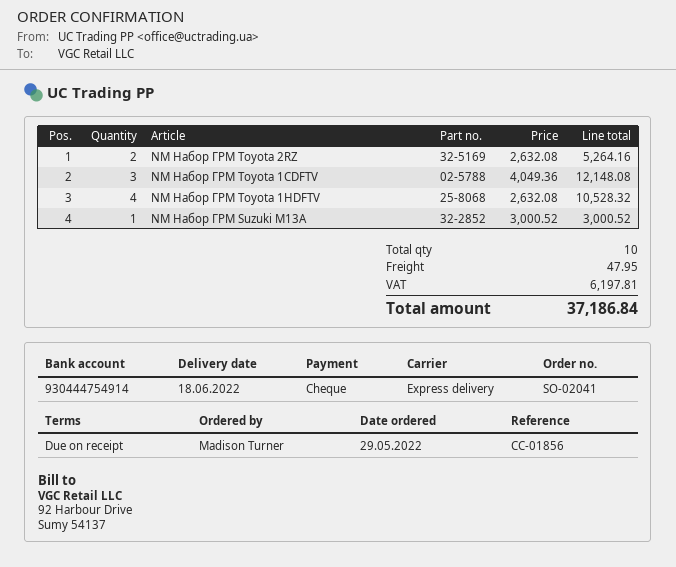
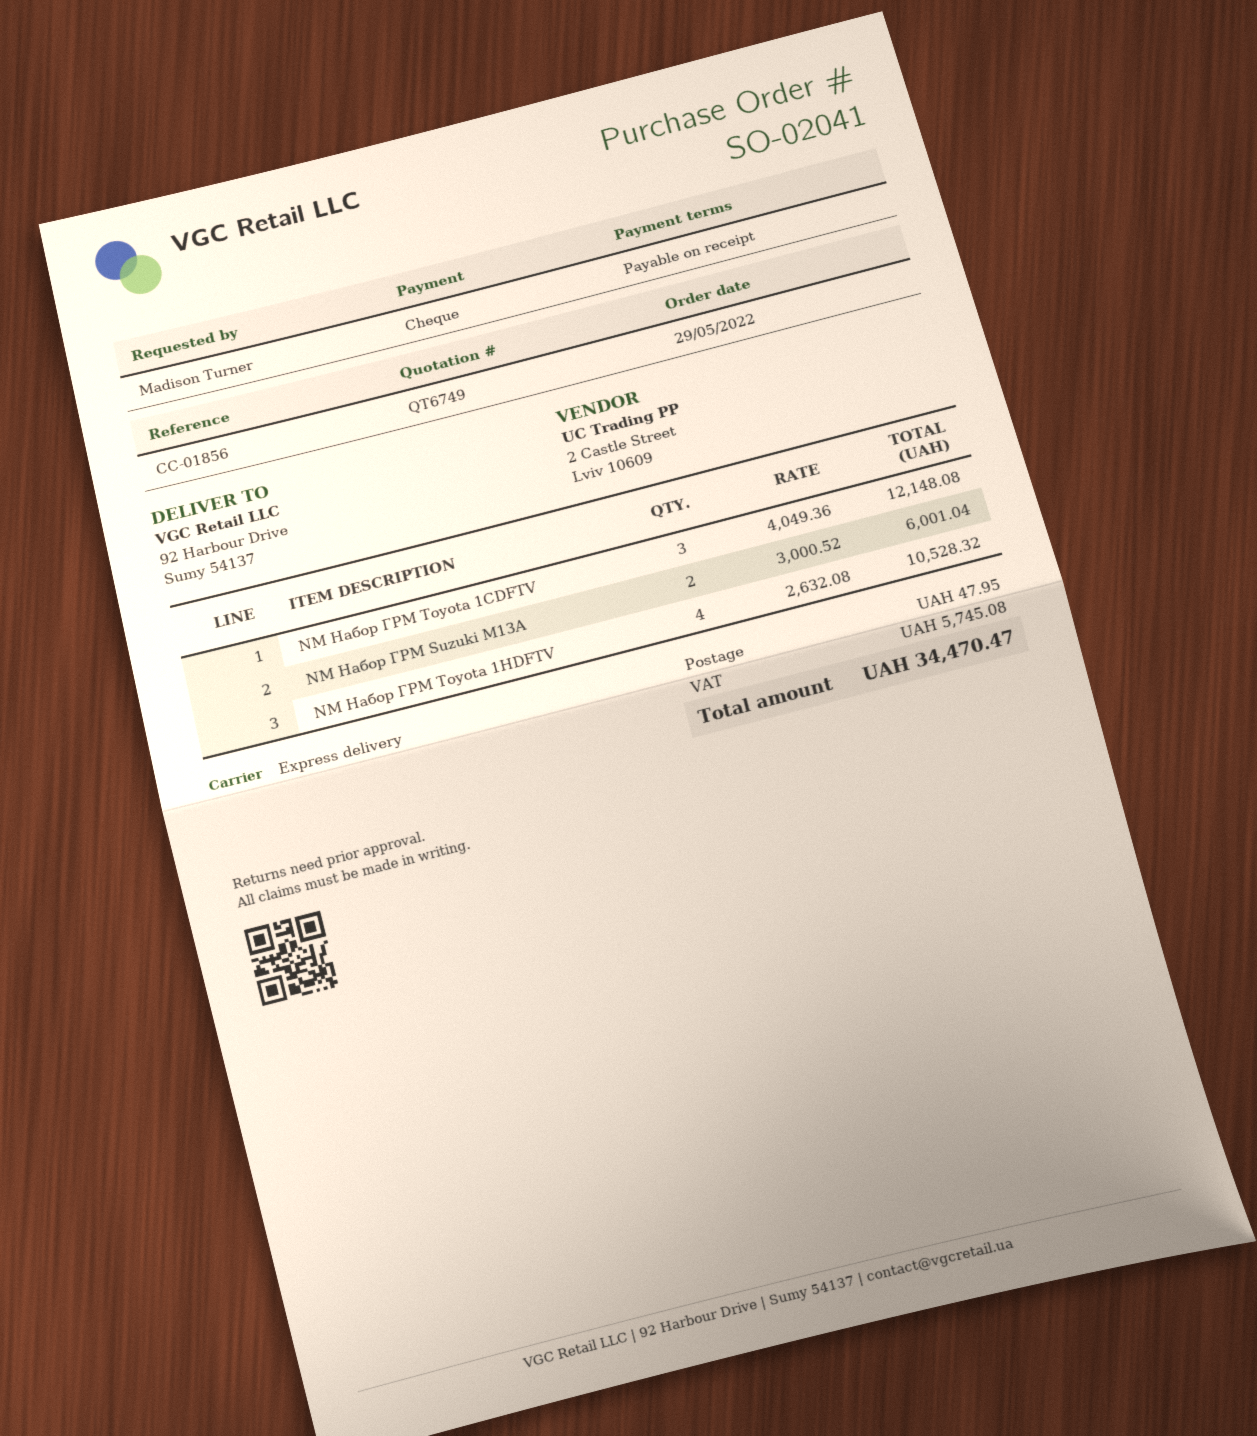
NM Набор ГРМ Toyota 2RZ: 2 x 2632.08 = 5264.16 -> none
NM Набор ГРМ Suzuki M13A: 1 x 3000.52 = 3000.52 -> 2 x 3000.52 = 6001.04
tax: 6197.81 -> 5745.08
total: 37186.84 -> 34470.47

